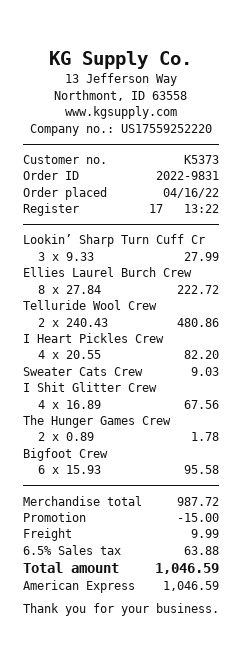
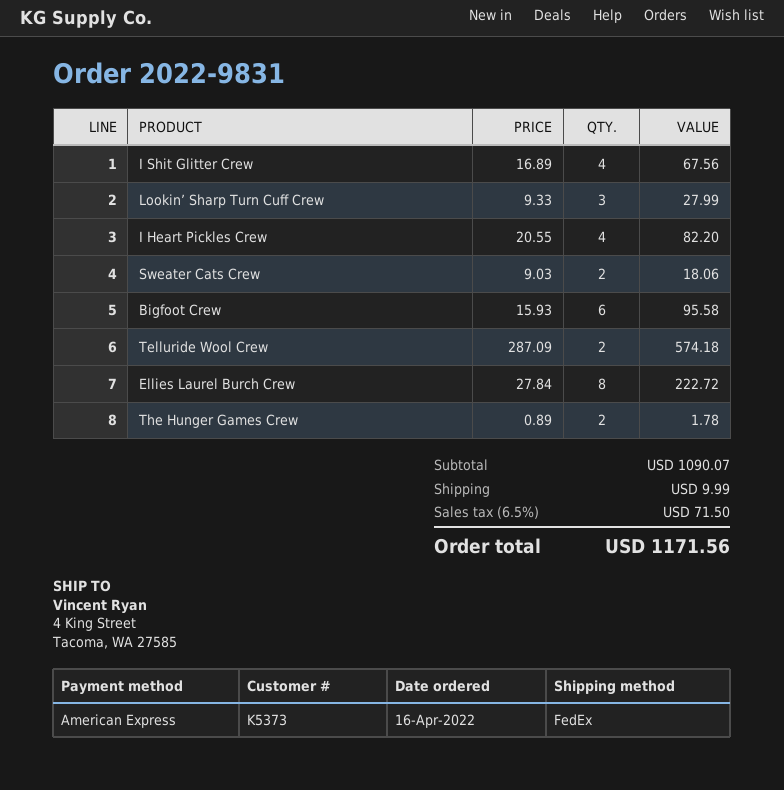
Telluride Wool Crew: 2 x 240.43 = 480.86 -> 2 x 287.09 = 574.18
Sweater Cats Crew: 1 x 9.03 = 9.03 -> 2 x 9.03 = 18.06
subtotal: 987.72 -> 1090.07
discount: 15.00 -> none
tax: 6.5% = 63.88 -> 6.5% = 71.50
total: 1046.59 -> 1171.56

